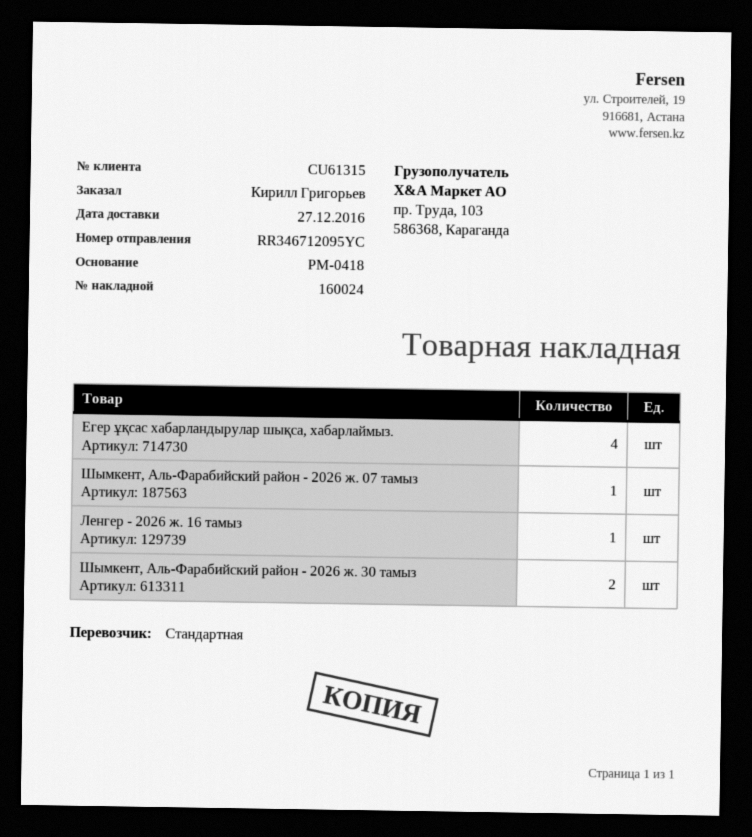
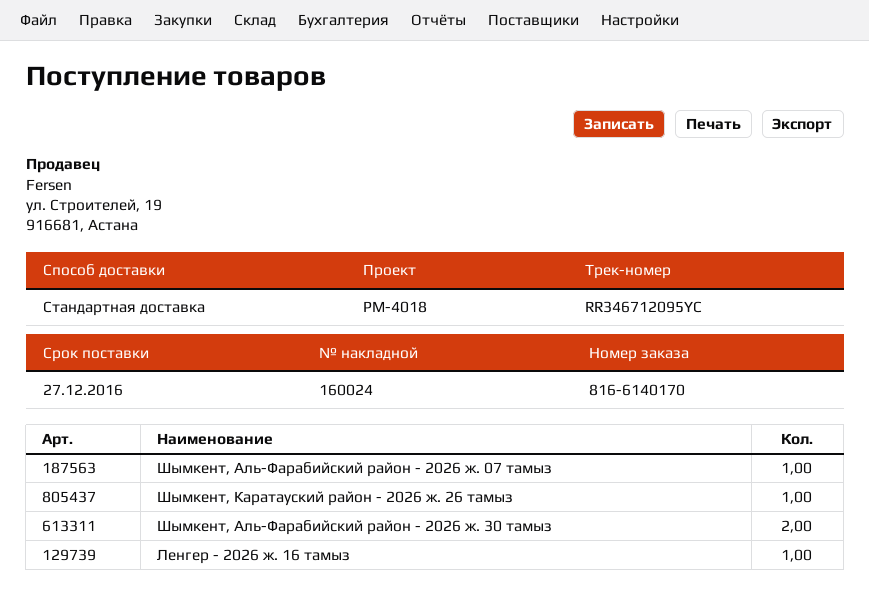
reference: PM-0418 -> PM-4018
Егер ұқсас хабарландырулар шықса, хабарлаймыз.: 4 -> none
Шымкент, Каратауский район - 2026 ж. 26 тамыз: none -> 1

